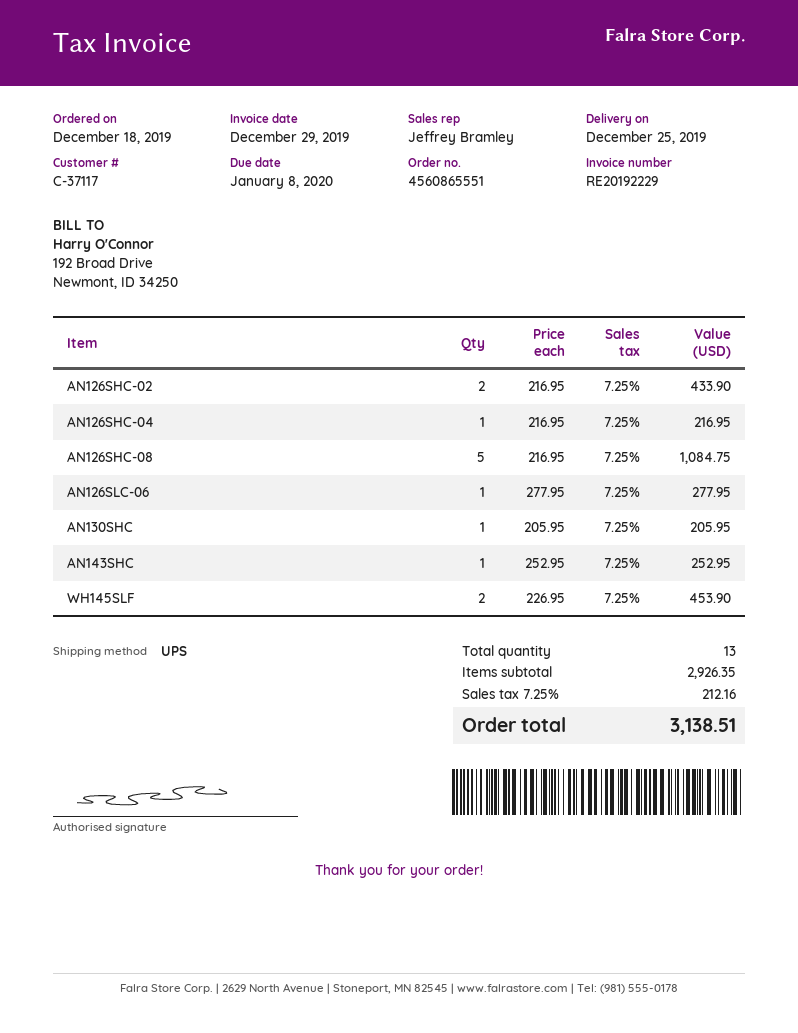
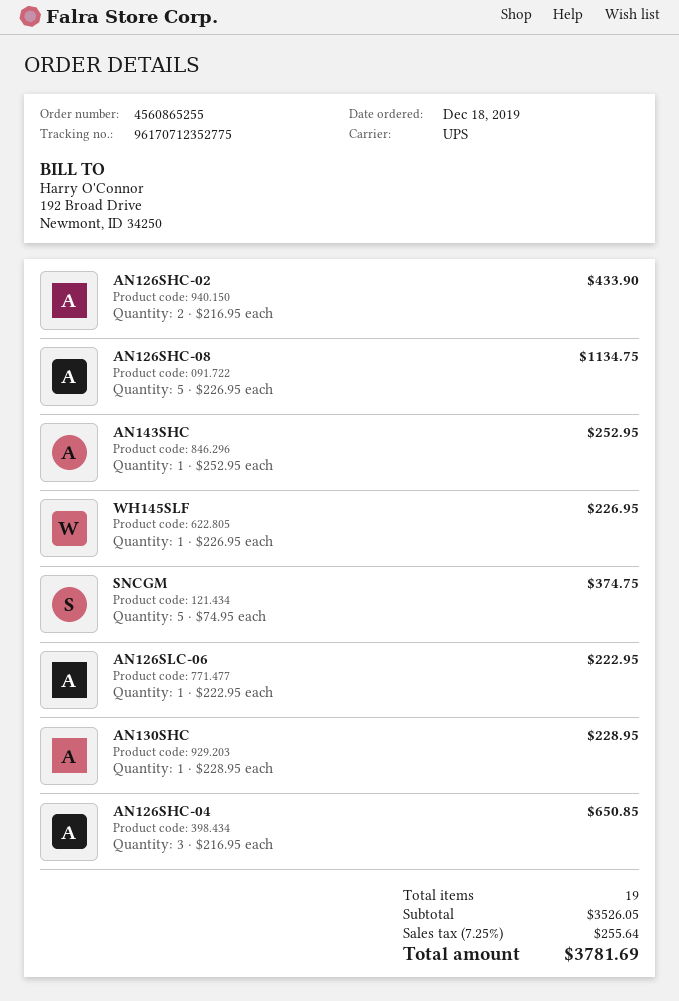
order number: 4560865551 -> 4560865255
AN126SHC-04: 1 x 216.95 = 216.95 -> 3 x 216.95 = 650.85
AN126SHC-08: 5 x 216.95 = 1084.75 -> 5 x 226.95 = 1134.75
AN126SLC-06: 1 x 277.95 = 277.95 -> 1 x 222.95 = 222.95
AN130SHC: 1 x 205.95 = 205.95 -> 1 x 228.95 = 228.95
WH145SLF: 2 x 226.95 = 453.90 -> 1 x 226.95 = 226.95
SNCGM: none -> 5 x 74.95 = 374.75
total quantity: 13 -> 19
subtotal: 2926.35 -> 3526.05
tax: 7.25% = 212.16 -> 7.25% = 255.64
total: 3138.51 -> 3781.69

